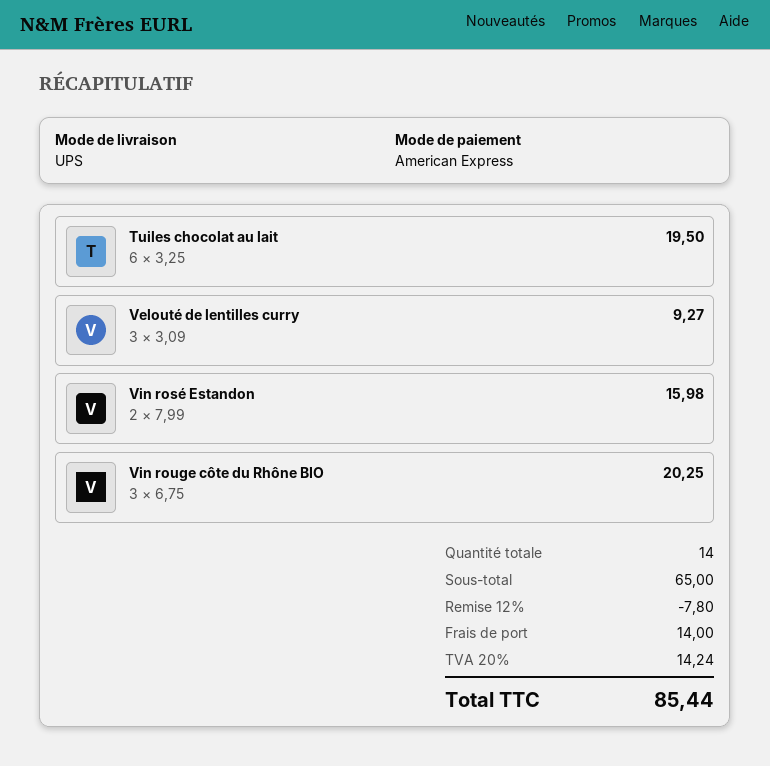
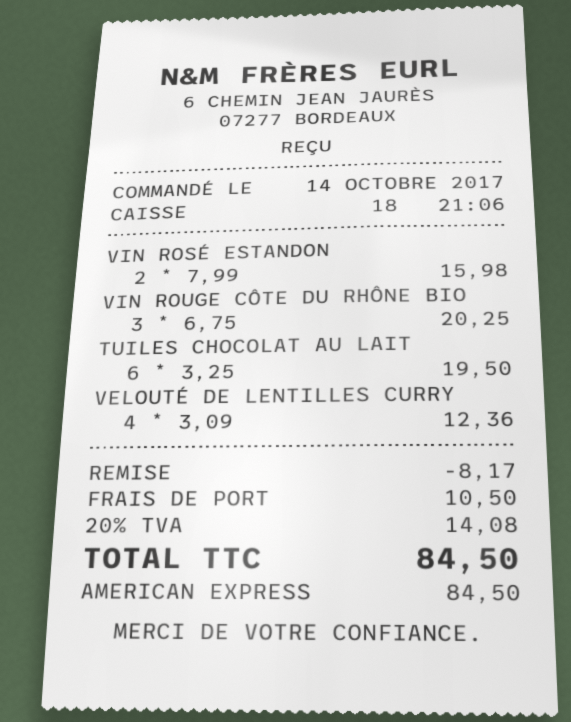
Velouté de lentilles curry: 3 x 3.09 = 9.27 -> 4 x 3.09 = 12.36
discount: 7.80 -> 8.17
shipping: 14.00 -> 10.50
tax: 20% = 14.24 -> 20% = 14.08
total: 85.44 -> 84.50

